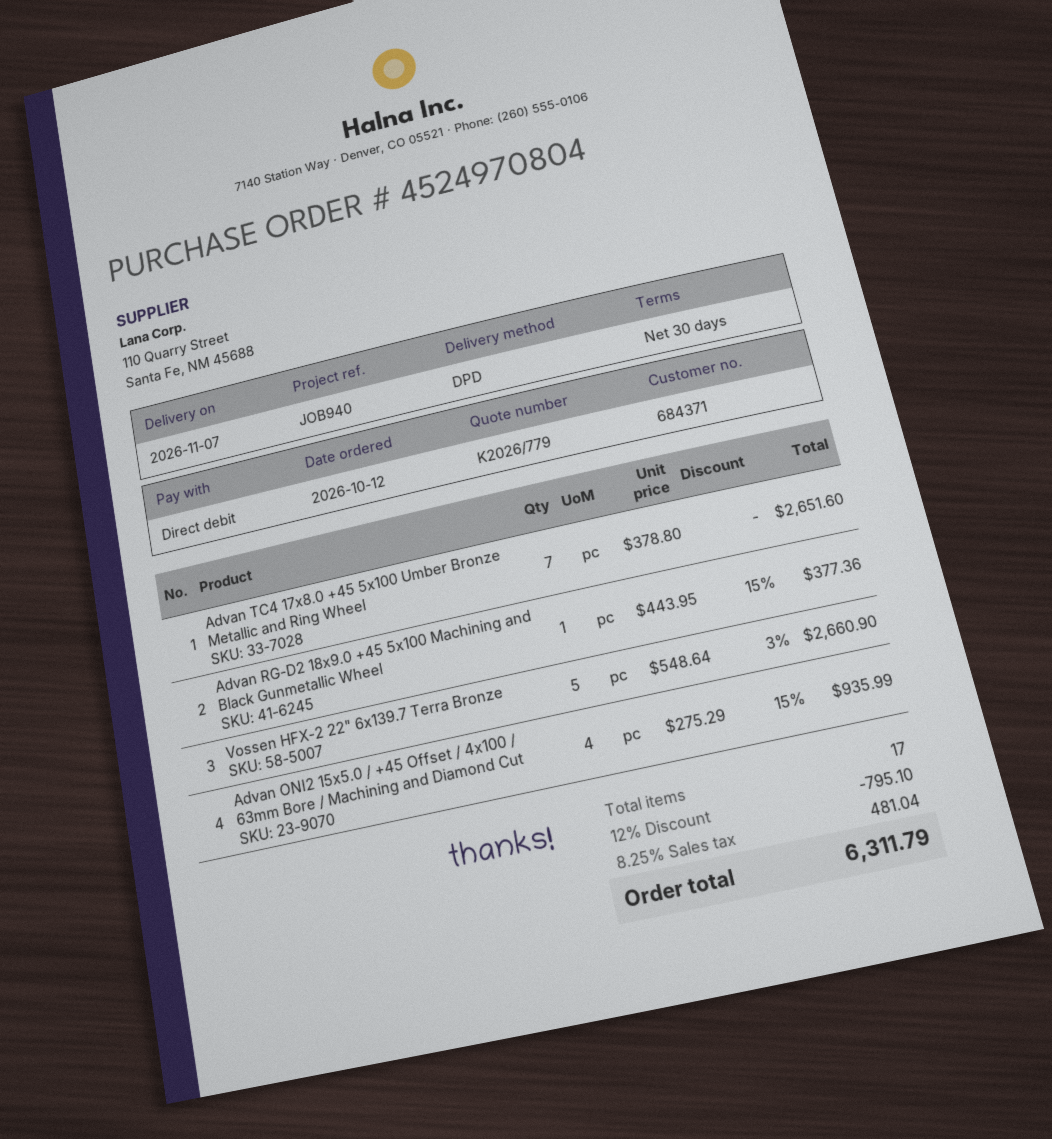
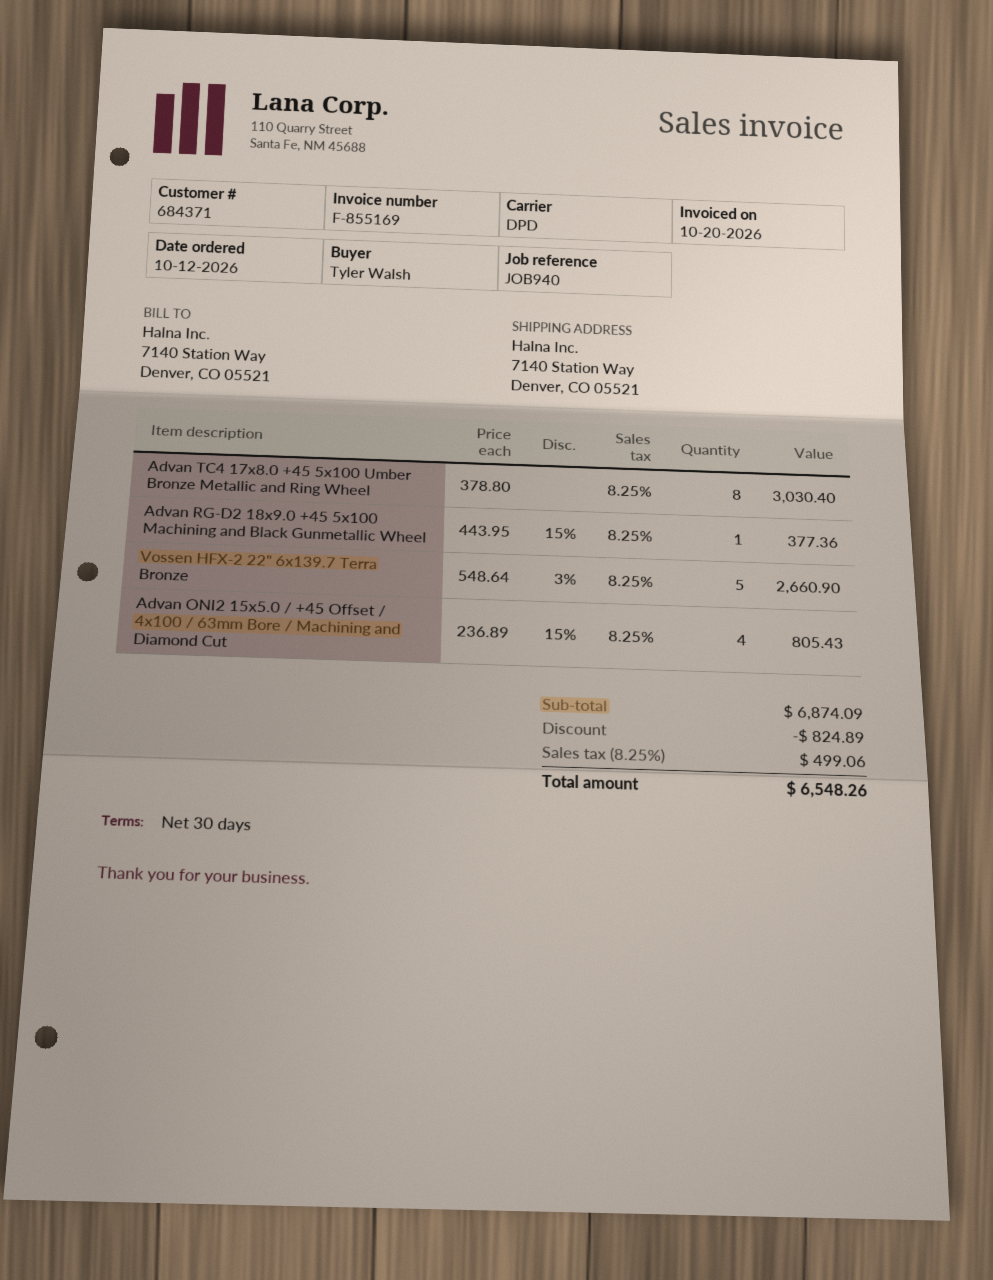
Advan TC4 17x8.0 +45 5x100 Umber Bronze Metallic and Ring Wheel: 7 x 378.80 = 2651.60 -> 8 x 378.80 = 3030.40
Advan ONI2 15x5.0 / +45 Offset / 4x100 / 63mm Bore / Machining and Diamond Cut: 4 x 275.29 - 15% = 935.99 -> 4 x 236.89 - 15% = 805.43
discount: 795.10 -> 824.89
tax: 8.25% = 481.04 -> 8.25% = 499.06
total: 6311.79 -> 6548.26

